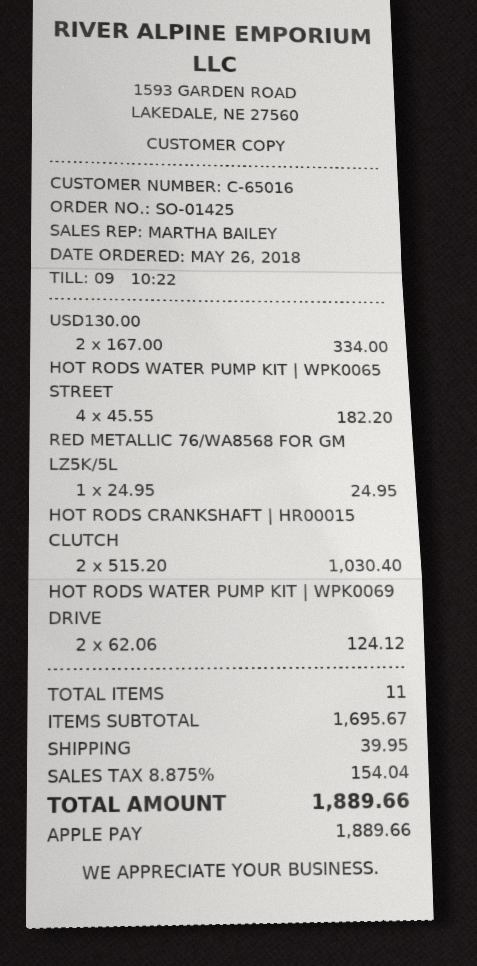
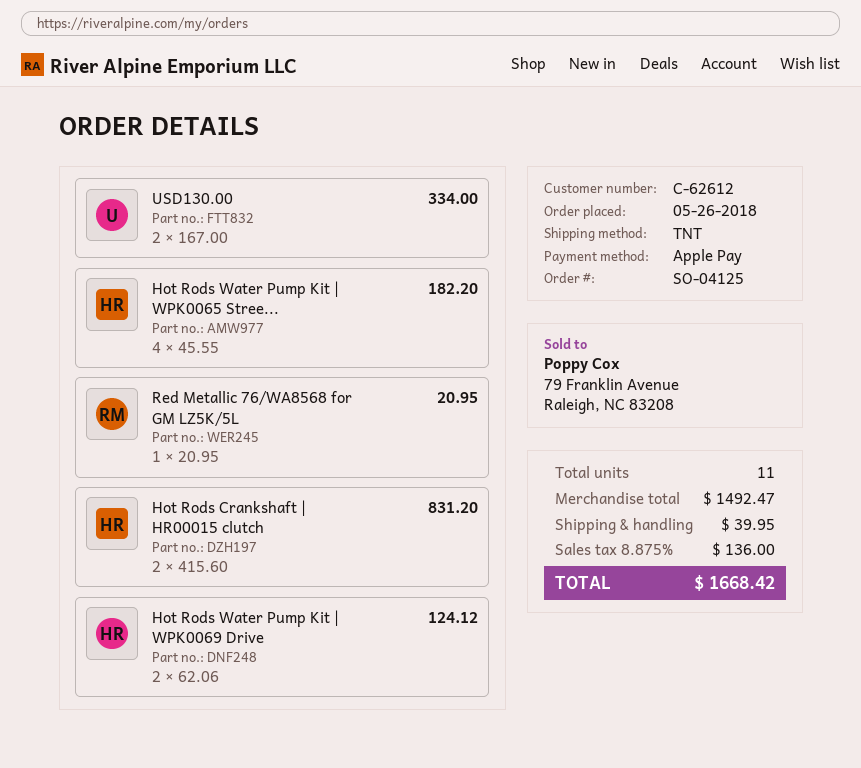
order number: SO-01425 -> SO-04125
customer number: C-65016 -> C-62612
RED METALLIC 76/WA8568 FOR GM LZ5K/5L: 1 x 24.95 = 24.95 -> 1 x 20.95 = 20.95
HOT RODS CRANKSHAFT | HR00015 CLUTCH: 2 x 515.20 = 1030.40 -> 2 x 415.60 = 831.20
subtotal: 1695.67 -> 1492.47
tax: 8.875% = 154.04 -> 8.875% = 136.00
total: 1889.66 -> 1668.42

